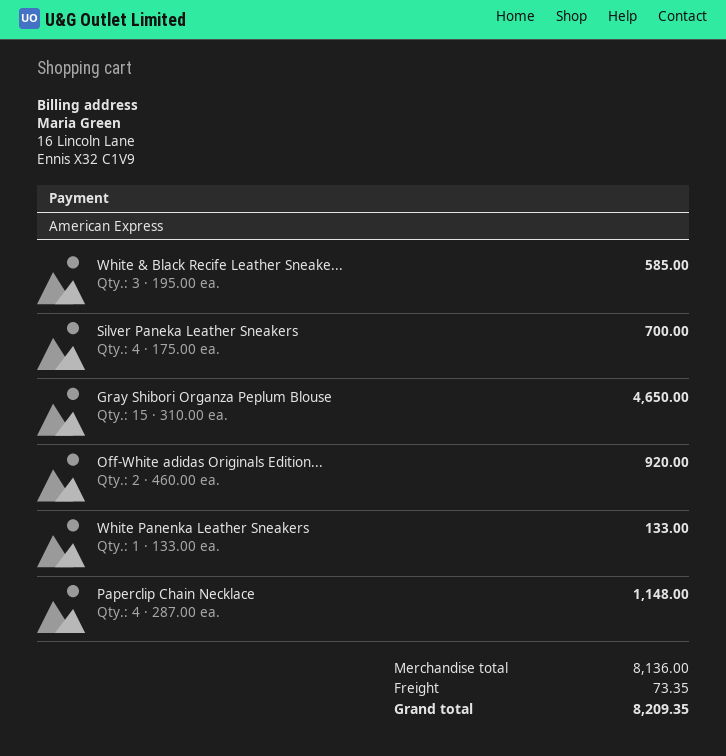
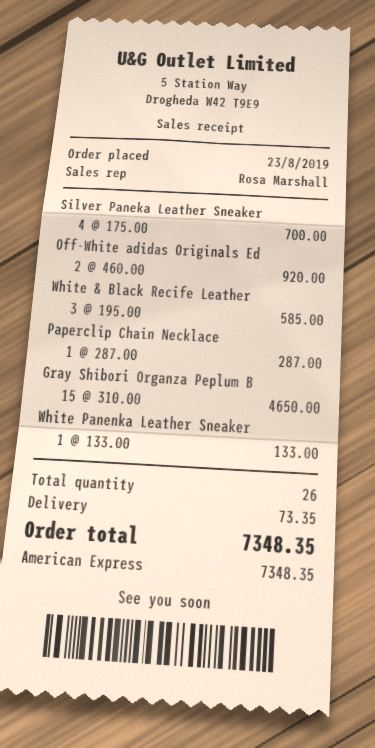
Paperclip Chain Necklace: 4 x 287.00 = 1148.00 -> 1 x 287.00 = 287.00
total: 8209.35 -> 7348.35

